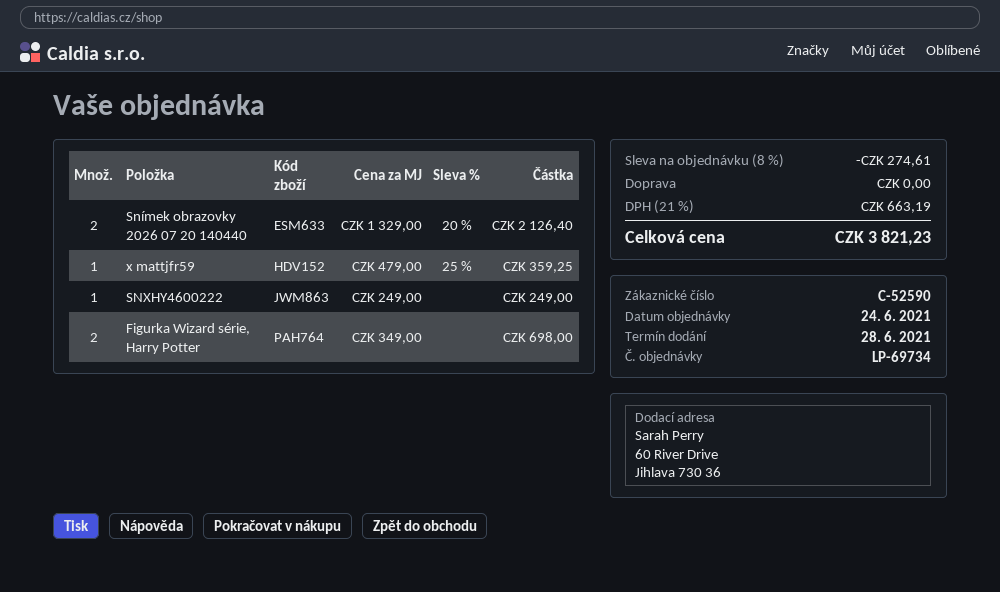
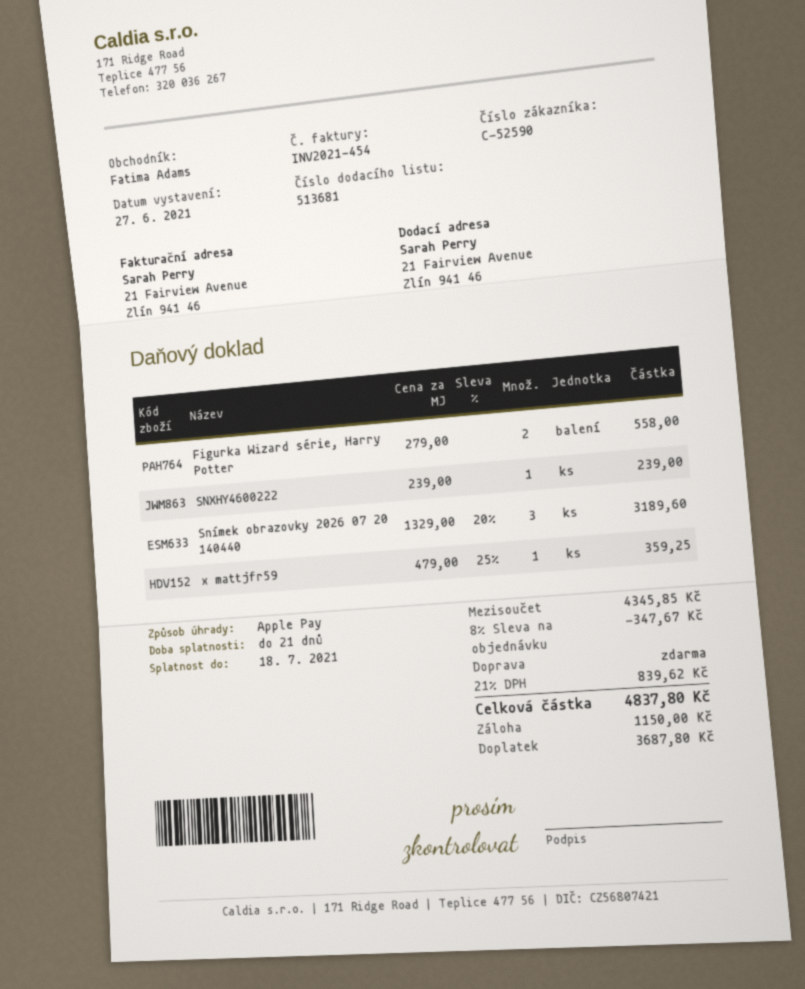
ship to: 60 River Drive, Jihlava 730 36 -> 21 Fairview Avenue, Zlín 941 46
Snímek obrazovky 2026 07 20 140440: 2 x 1329.00 - 20% = 2126.40 -> 3 x 1329.00 - 20% = 3189.60
SNXHY4600222: 1 x 249.00 = 249.00 -> 1 x 239.00 = 239.00
Figurka Wizard série, Harry Potter: 2 x 349.00 = 698.00 -> 2 x 279.00 = 558.00
discount: 8% = 274.61 -> 8% = 347.67
tax: 21% = 663.19 -> 21% = 839.62
total: 3821.23 -> 4837.80

